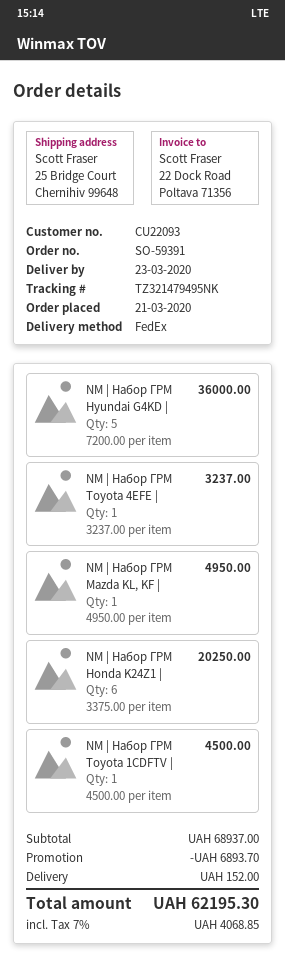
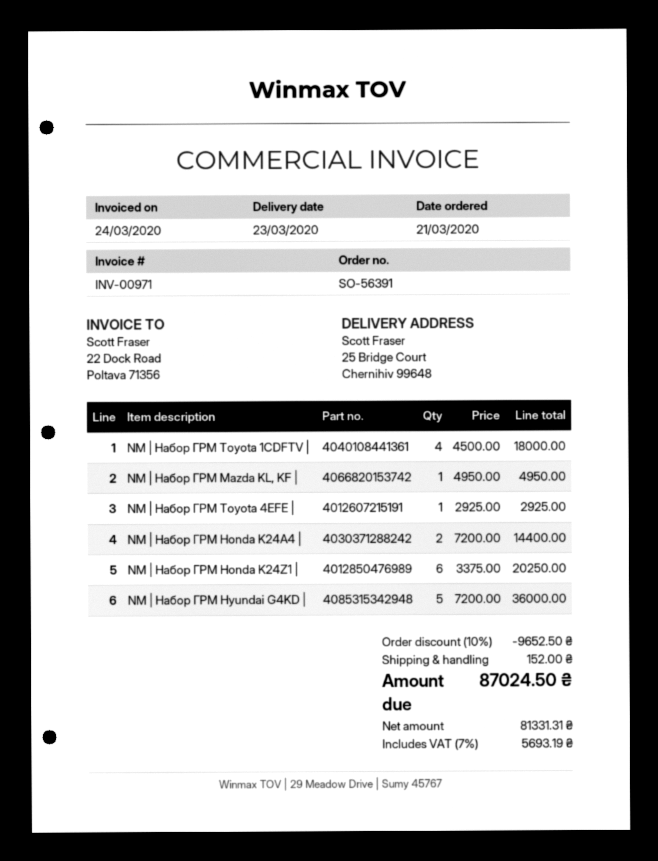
order number: SO-59391 -> SO-56391
NM | Набор ГРМ Toyota 4EFE |: 1 x 3237.00 = 3237.00 -> 1 x 2925.00 = 2925.00
NM | Набор ГРМ Toyota 1CDFTV |: 1 x 4500.00 = 4500.00 -> 4 x 4500.00 = 18000.00
NM | Набор ГРМ Honda K24A4 |: none -> 2 x 7200.00 = 14400.00
discount: 6893.70 -> 9652.50
tax: 7% = 4068.85 -> 7% = 5693.19
total: 62195.30 -> 87024.50

